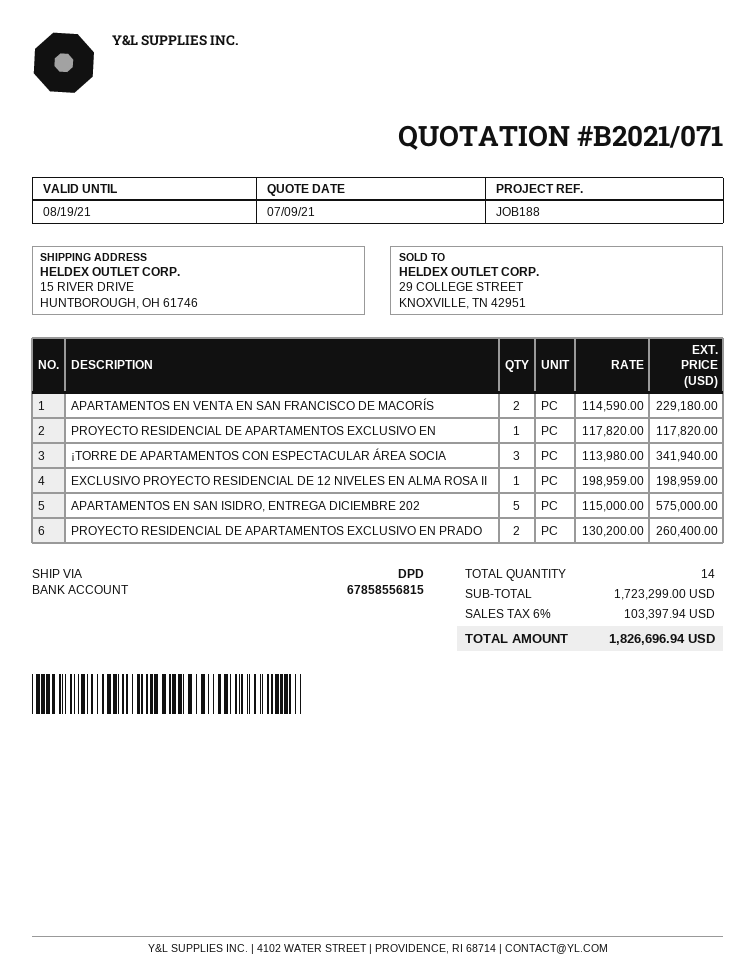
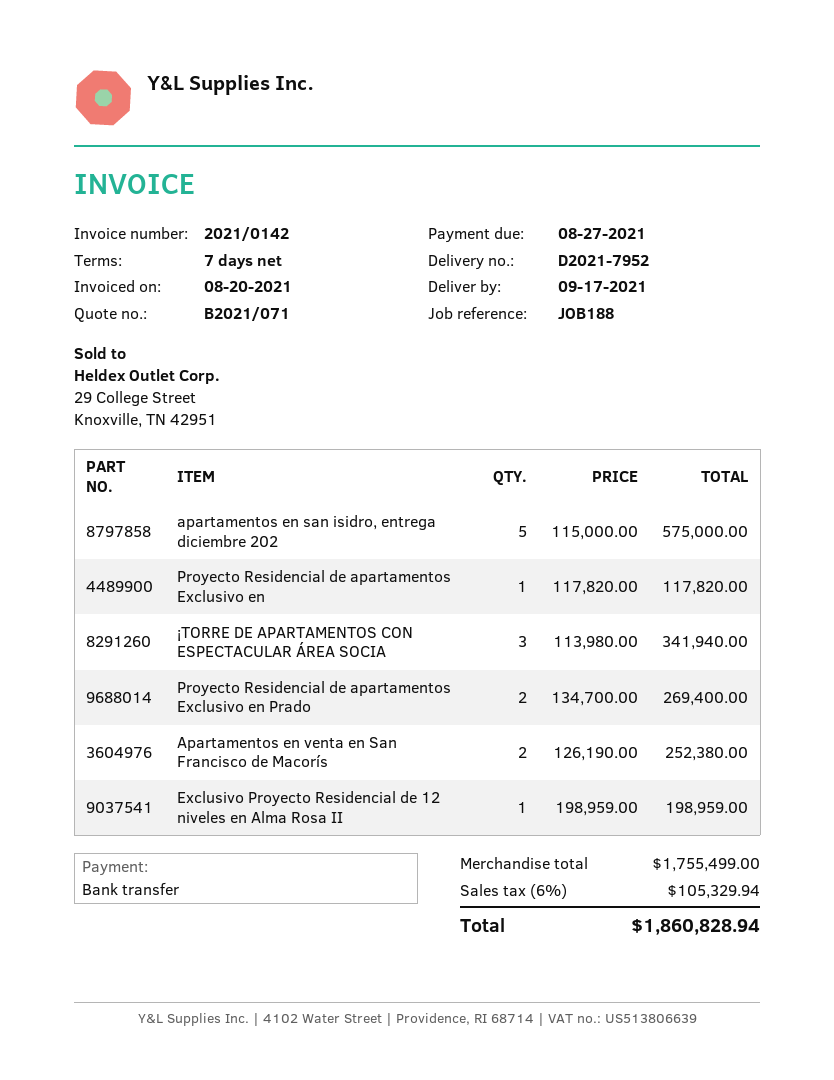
APARTAMENTOS EN VENTA EN SAN FRANCISCO DE MACORÍS: 2 x 114590.00 = 229180.00 -> 2 x 126190.00 = 252380.00
PROYECTO RESIDENCIAL DE APARTAMENTOS EXCLUSIVO EN PRADO: 2 x 130200.00 = 260400.00 -> 2 x 134700.00 = 269400.00
subtotal: 1723299.00 -> 1755499.00
tax: 6% = 103397.94 -> 6% = 105329.94
total: 1826696.94 -> 1860828.94

